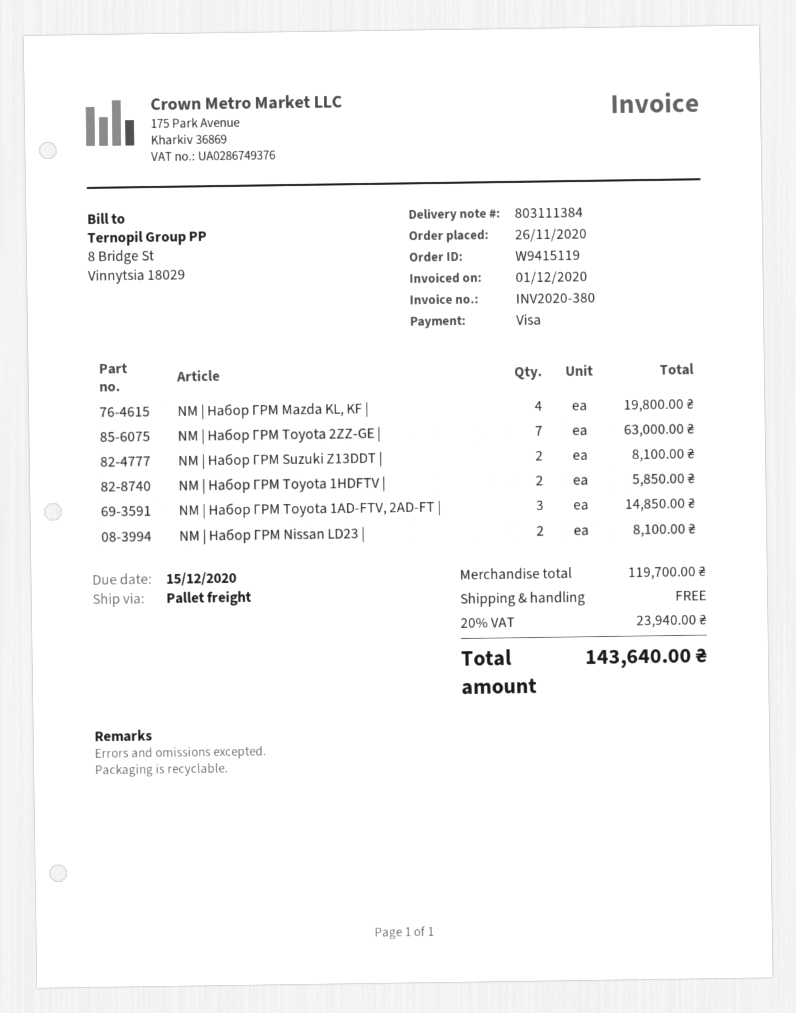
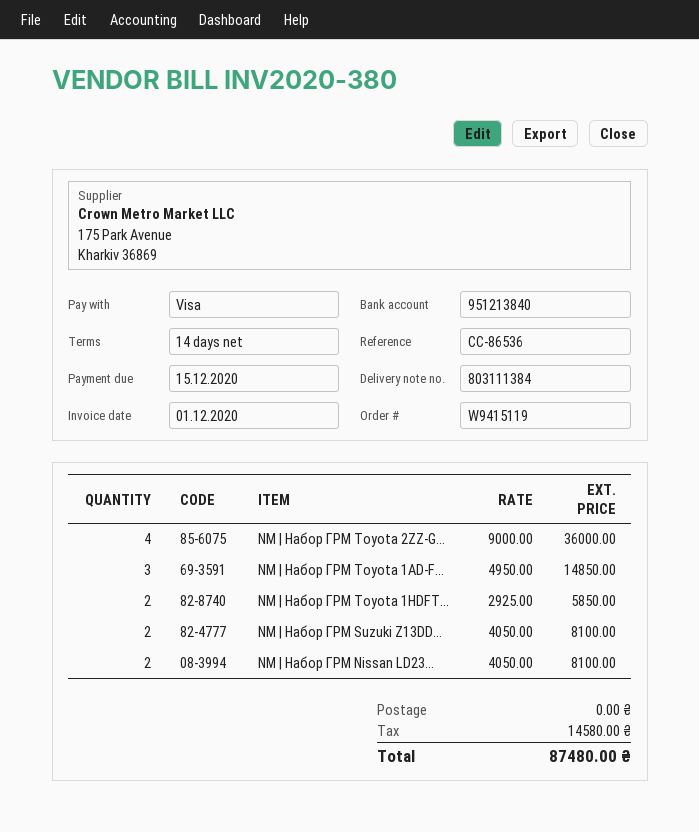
NM | Набор ГРМ Mazda KL, KF |: 4 for 19800.00 -> none
NM | Набор ГРМ Toyota 2ZZ-GE |: 7 for 63000.00 -> 4 for 36000.00
tax: 23940.00 -> 14580.00
total: 143640.00 -> 87480.00

